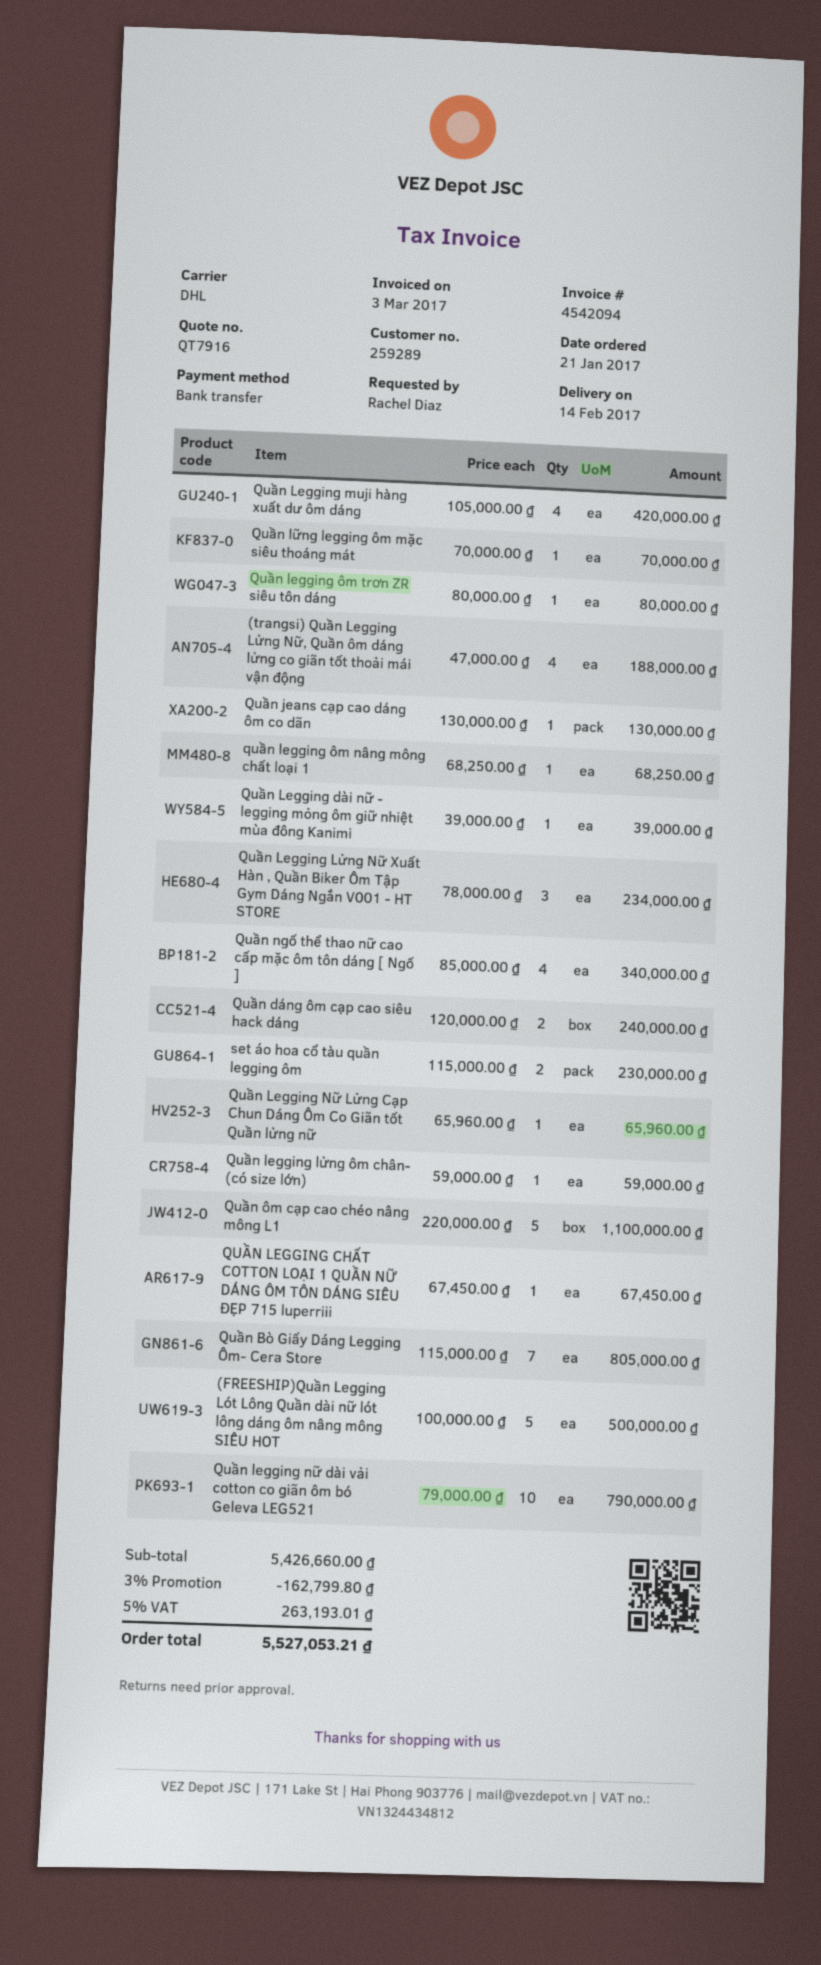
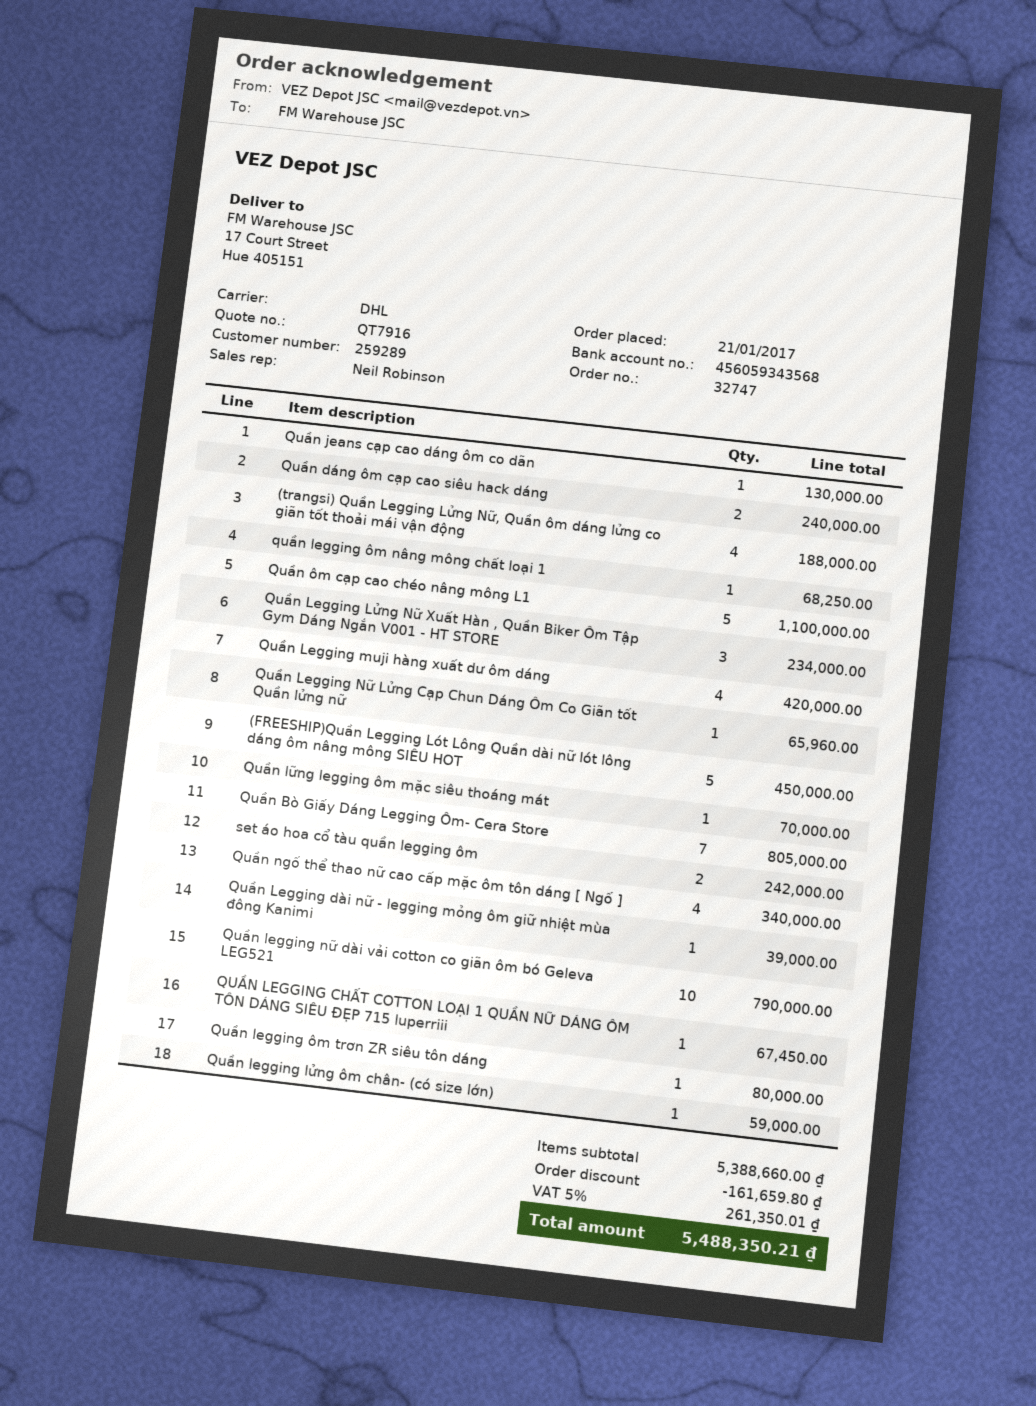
set áo hoa cổ tàu quần legging ôm: 2 for 230000.00 -> 2 for 242000.00
(FREESHIP)Quần Legging Lót Lông Quần dài nữ lót lông dáng ôm nâng mông SIÊU HOT: 5 for 500000.00 -> 5 for 450000.00
subtotal: 5426660.00 -> 5388660.00
discount: 162799.80 -> 161659.80
tax: 5% = 263193.01 -> 5% = 261350.01
total: 5527053.21 -> 5488350.21

